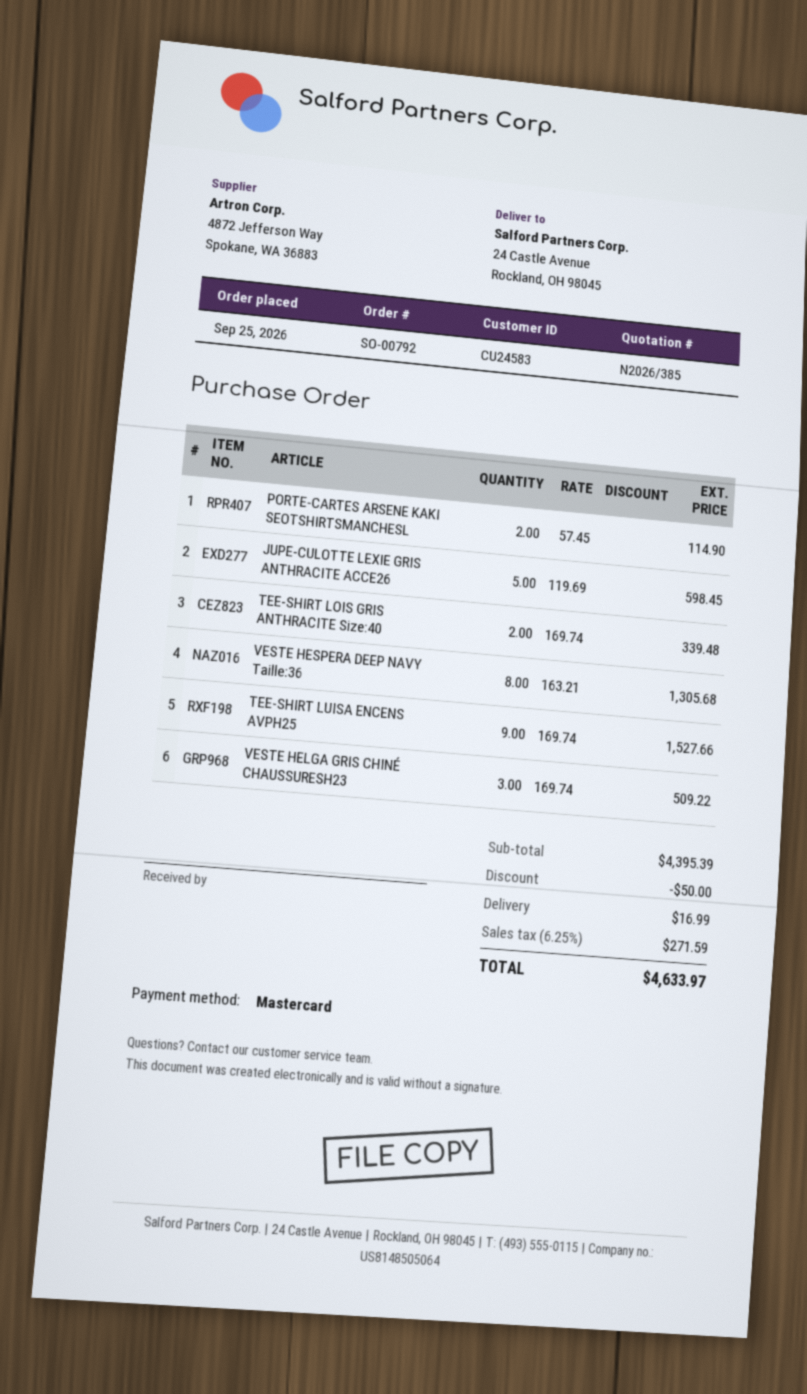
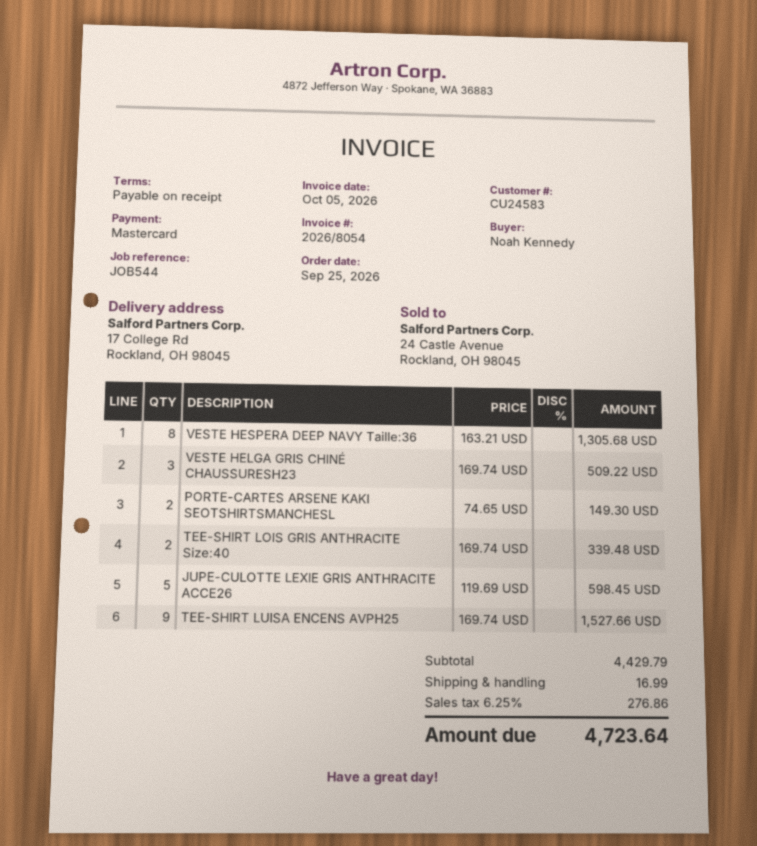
ship to: 24 Castle Avenue, Rockland, OH 98045 -> 17 College Rd, Rockland, OH 98045
PORTE-CARTES ARSENE KAKI SEOTSHIRTSMANCHESL: 2 x 57.45 = 114.90 -> 2 x 74.65 = 149.30
subtotal: 4395.39 -> 4429.79
discount: 50.00 -> none
tax: 6.25% = 271.59 -> 6.25% = 276.86
total: 4633.97 -> 4723.64

